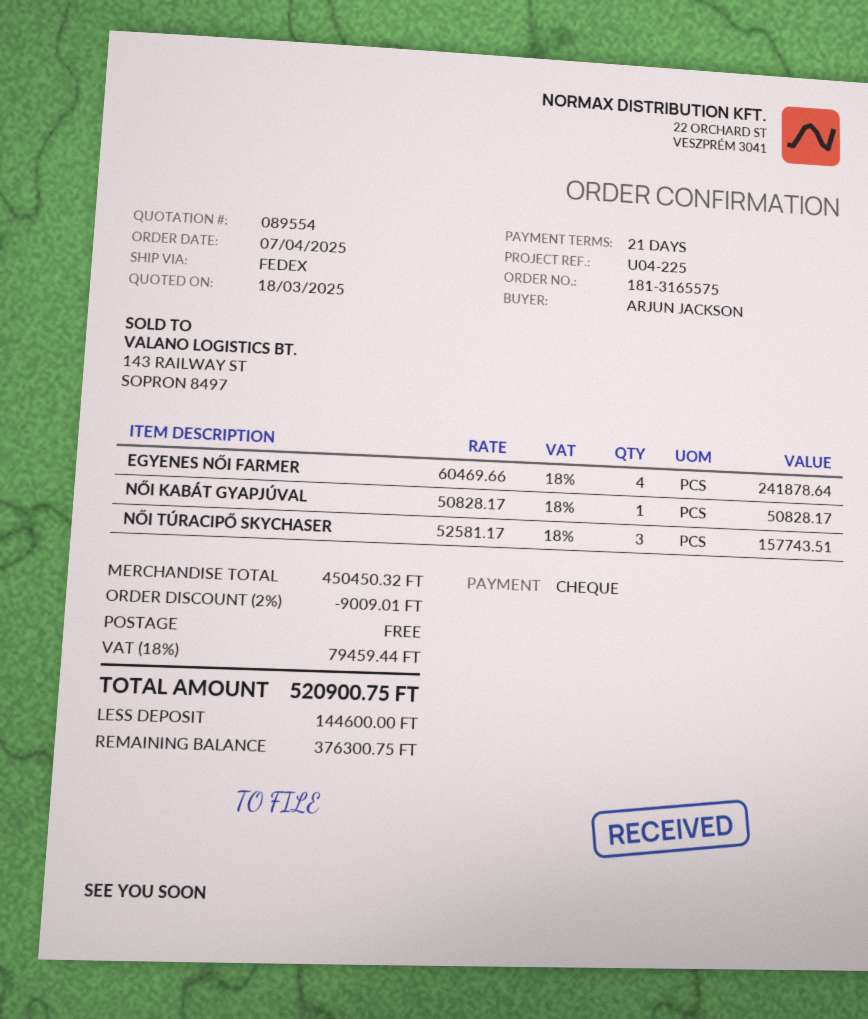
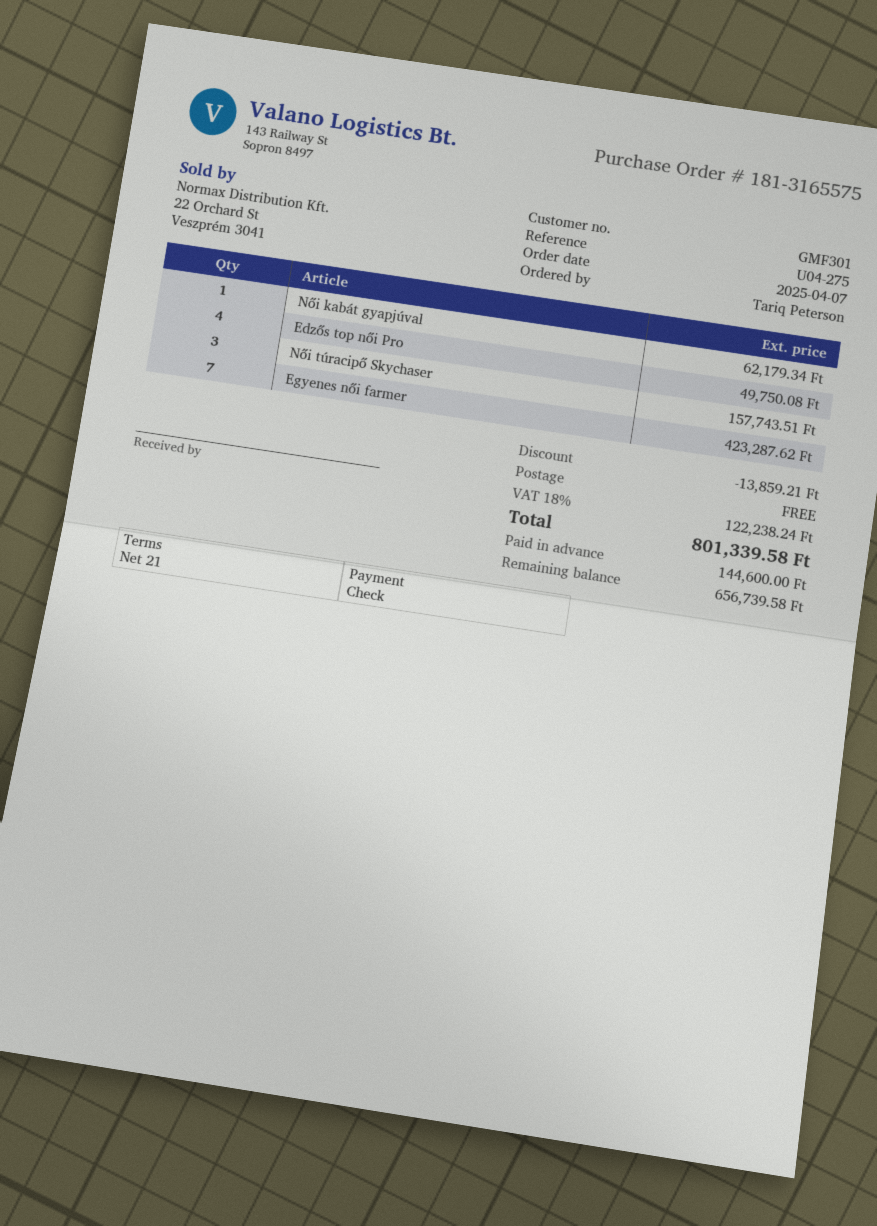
reference: U04-225 -> U04-275
ordered by: ARJUN JACKSON -> Tariq Peterson
EGYENES NŐI FARMER: 4 for 241878.64 -> 7 for 423287.62
NŐI KABÁT GYAPJÚVAL: 1 for 50828.17 -> 1 for 62179.34
Edzős top női Pro: none -> 4 for 49750.08
discount: 9009.01 -> 13859.21
tax: 18% = 79459.44 -> 18% = 122238.24
total: 520900.75 -> 801339.58
balance: 376300.75 -> 656739.58

